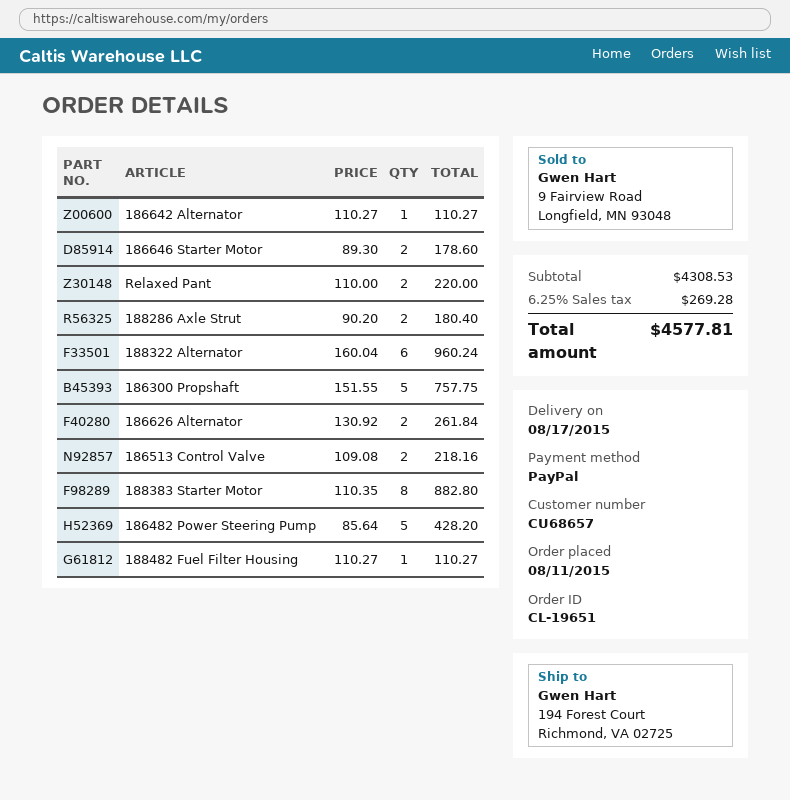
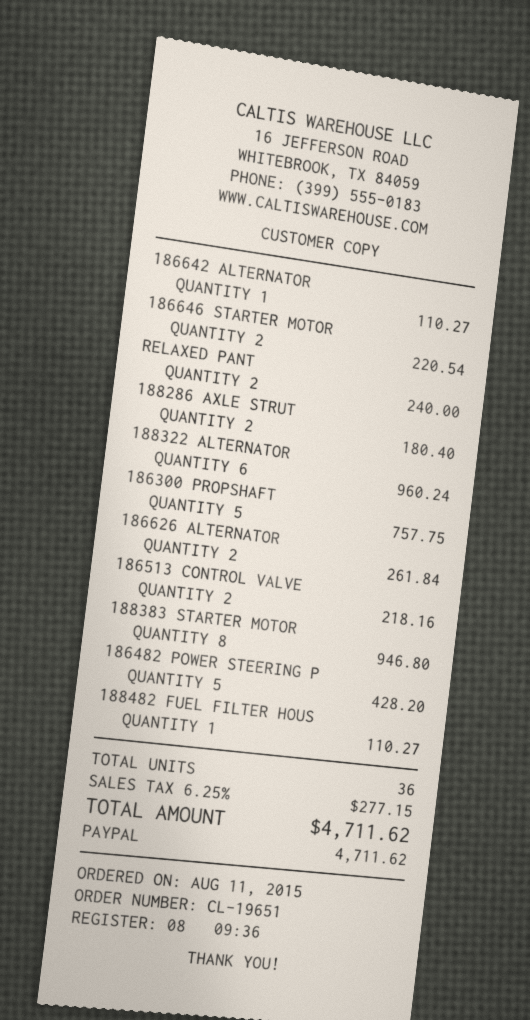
186646 Starter Motor: 2 for 178.60 -> 2 for 220.54
Relaxed Pant: 2 for 220.00 -> 2 for 240.00
188383 Starter Motor: 8 for 882.80 -> 8 for 946.80
tax: 6.25% = 269.28 -> 6.25% = 277.15
total: 4577.81 -> 4711.62

